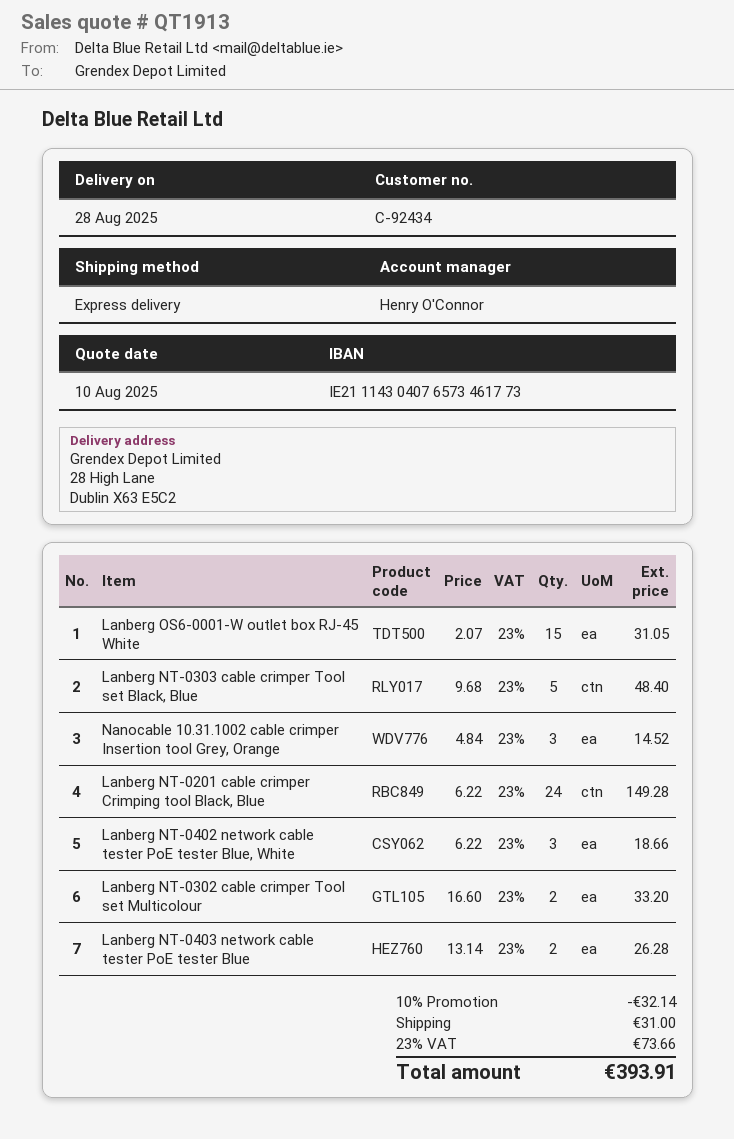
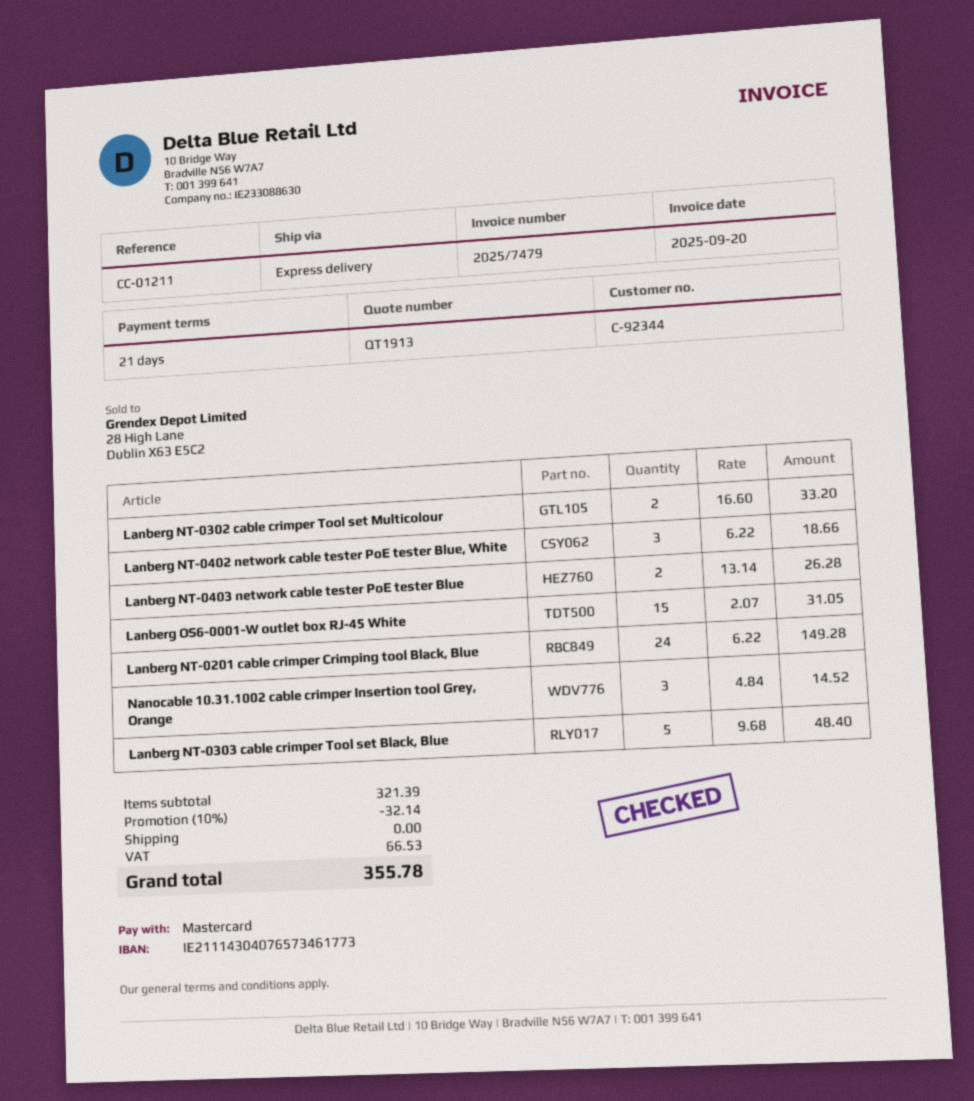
customer number: C-92434 -> C-92344
shipping: 31.00 -> 0.00
tax: 73.66 -> 66.53
total: 393.91 -> 355.78

